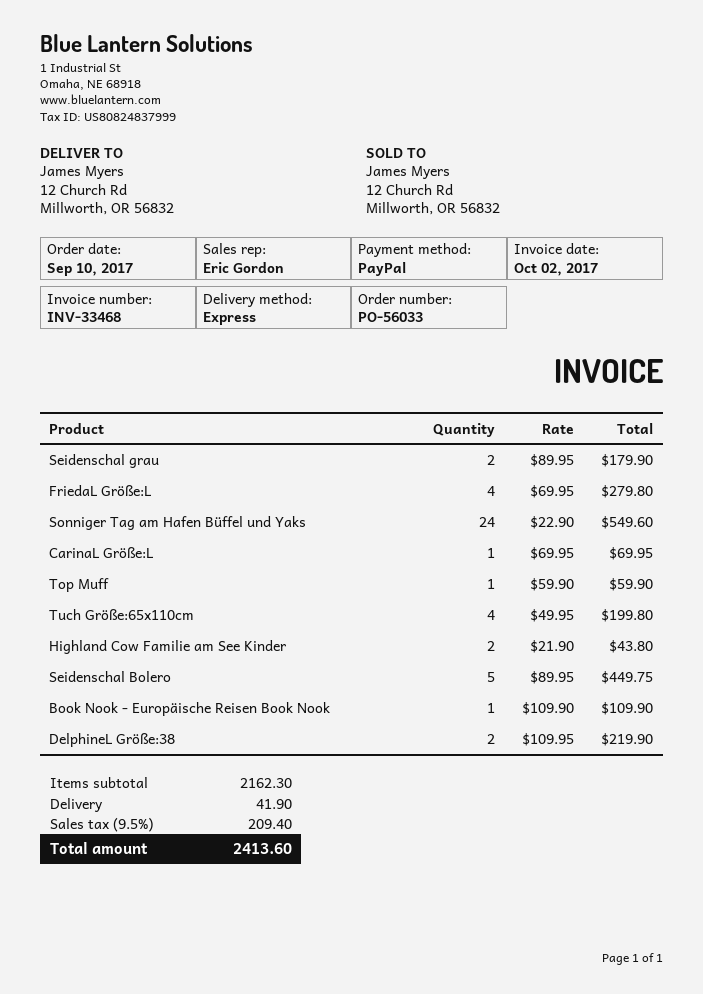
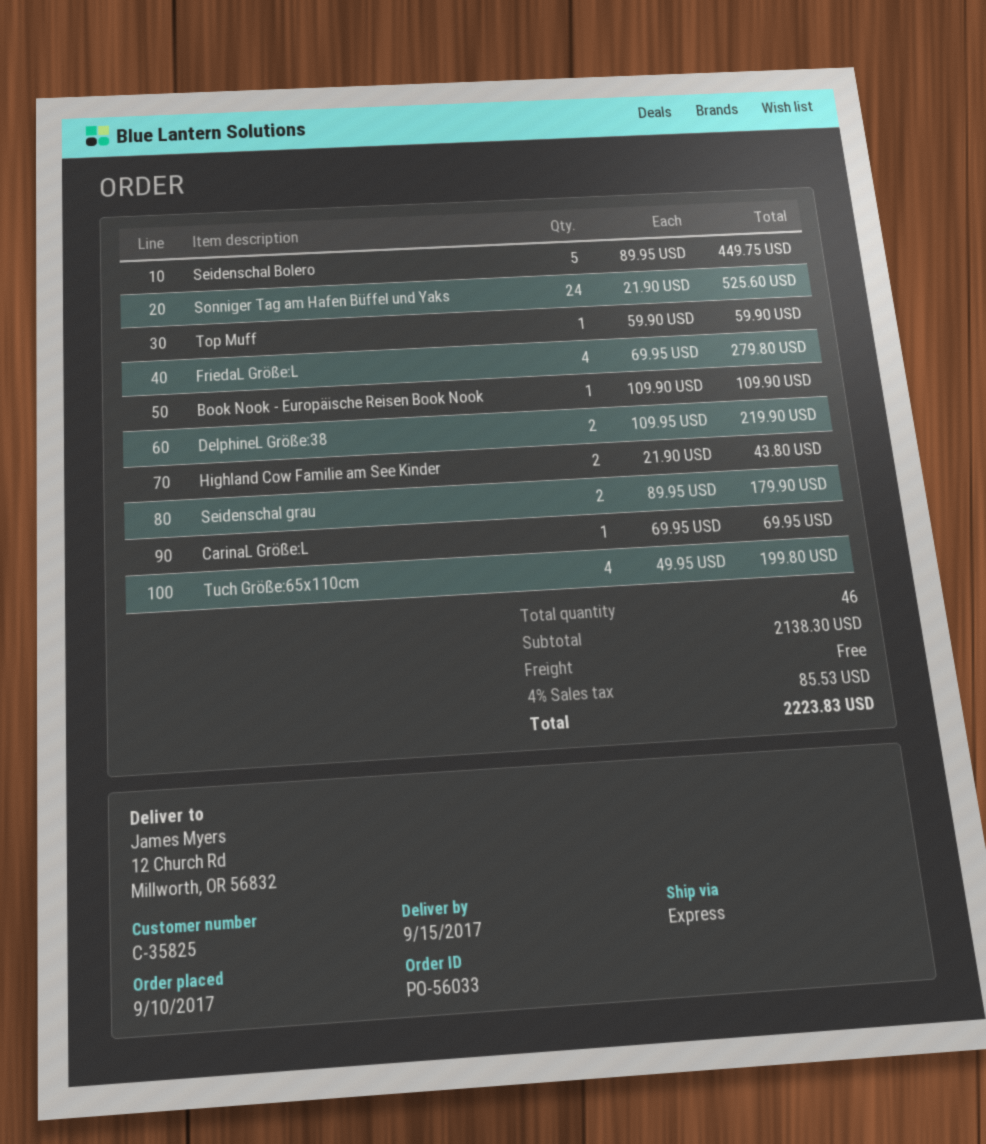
Sonniger Tag am Hafen Büffel und Yaks: 24 x 22.90 = 549.60 -> 24 x 21.90 = 525.60
subtotal: 2162.30 -> 2138.30
shipping: 41.90 -> 0.00
tax: 9.5% = 209.40 -> 4% = 85.53
total: 2413.60 -> 2223.83

